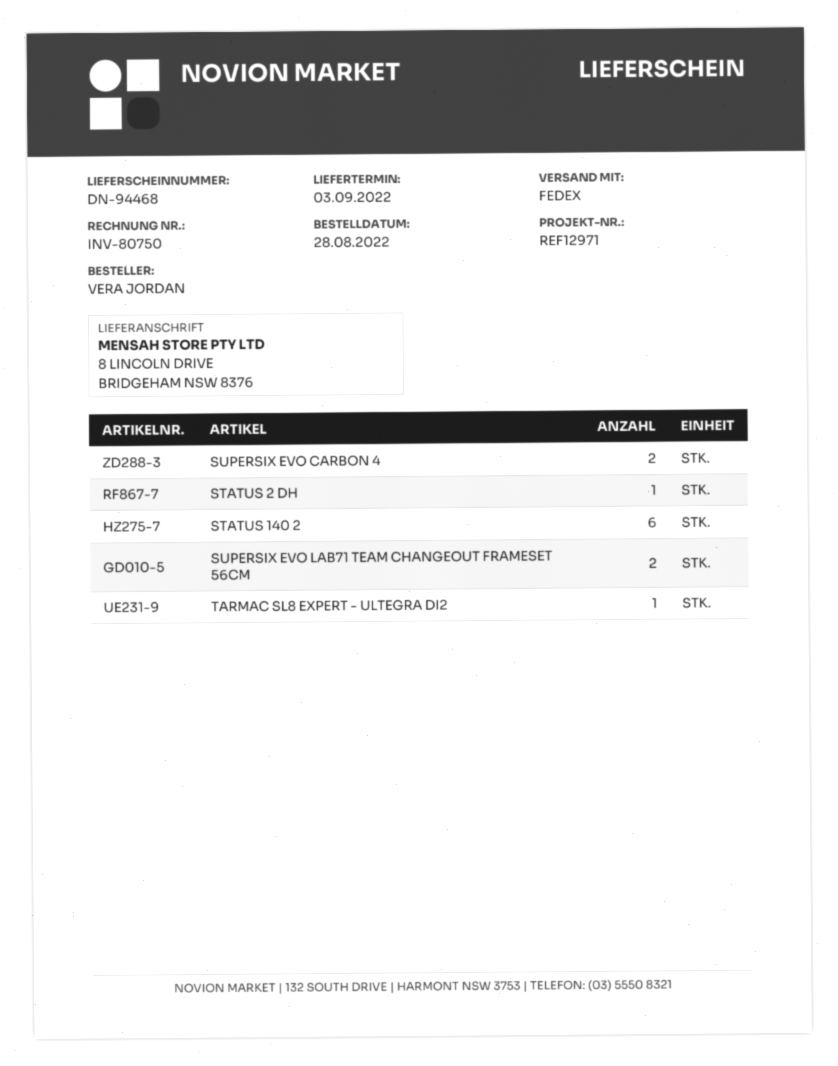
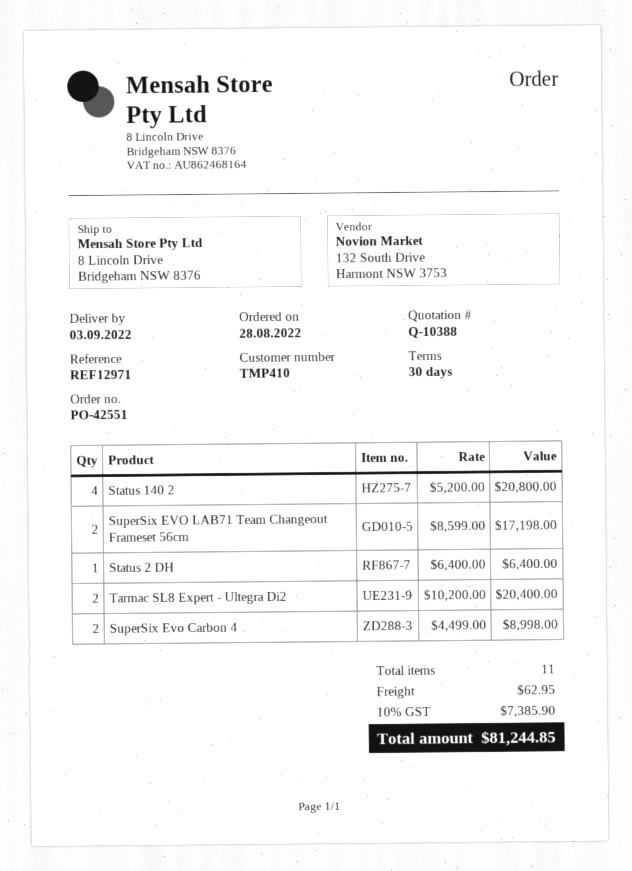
STATUS 140 2: 6 -> 4
TARMAC SL8 EXPERT - ULTEGRA DI2: 1 -> 2

